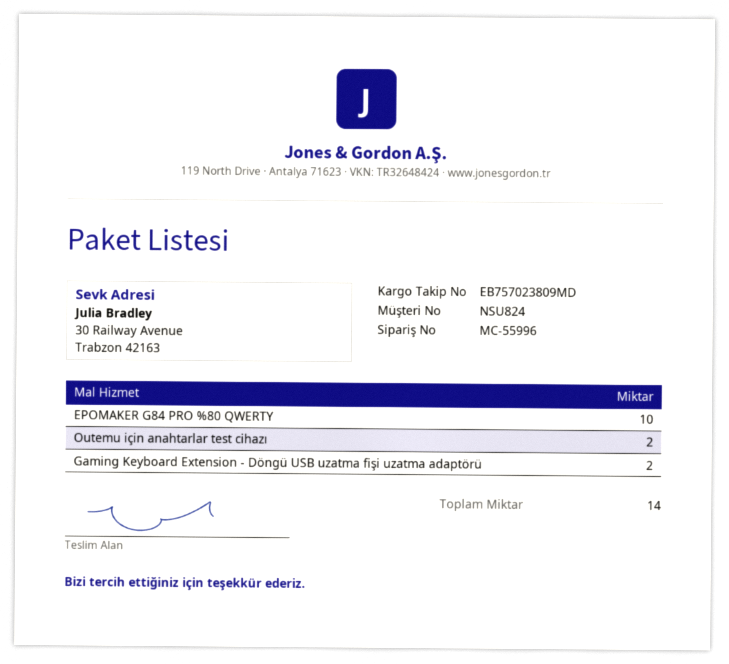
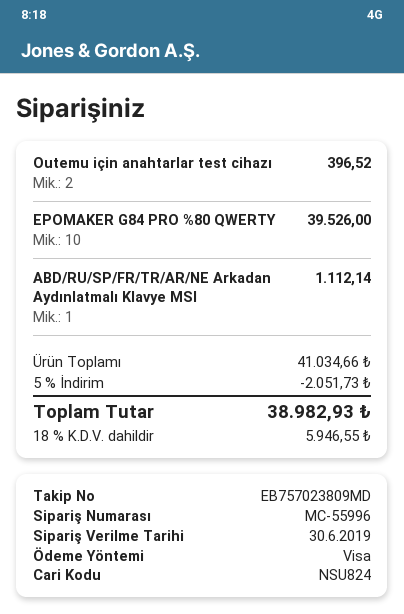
Gaming Keyboard Extension - Döngü USB uzatma fişi uzatma adaptörü: 2 -> none
ABD/RU/SP/FR/TR/AR/NE Arkadan Aydınlatmalı Klavye MSI: none -> 1

